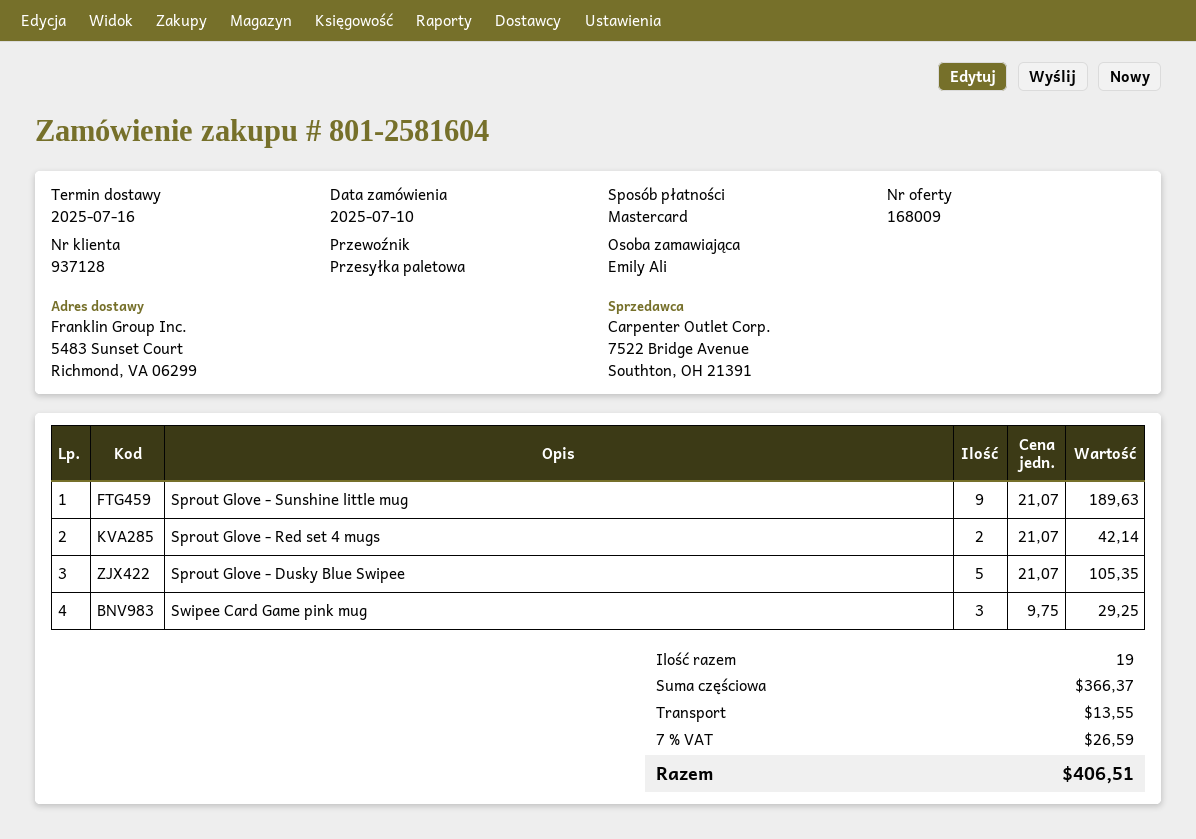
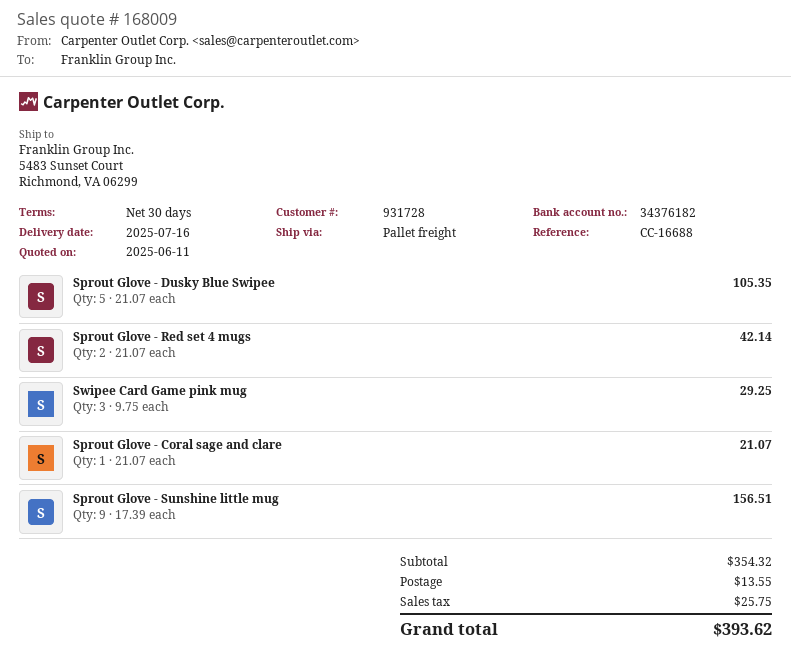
customer number: 937128 -> 931728
Sprout Glove - Sunshine little mug: 9 x 21.07 = 189.63 -> 9 x 17.39 = 156.51
Sprout Glove - Coral sage and clare: none -> 1 x 21.07 = 21.07
subtotal: 366.37 -> 354.32
tax: 26.59 -> 25.75
total: 406.51 -> 393.62

